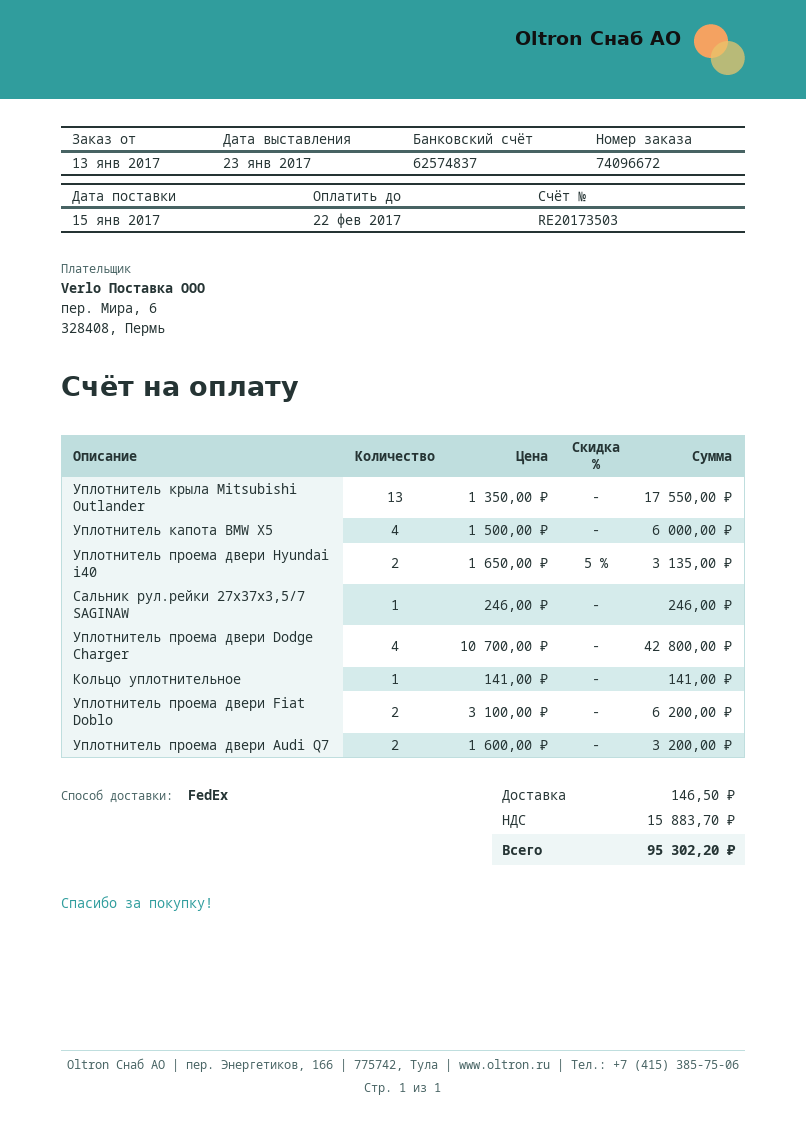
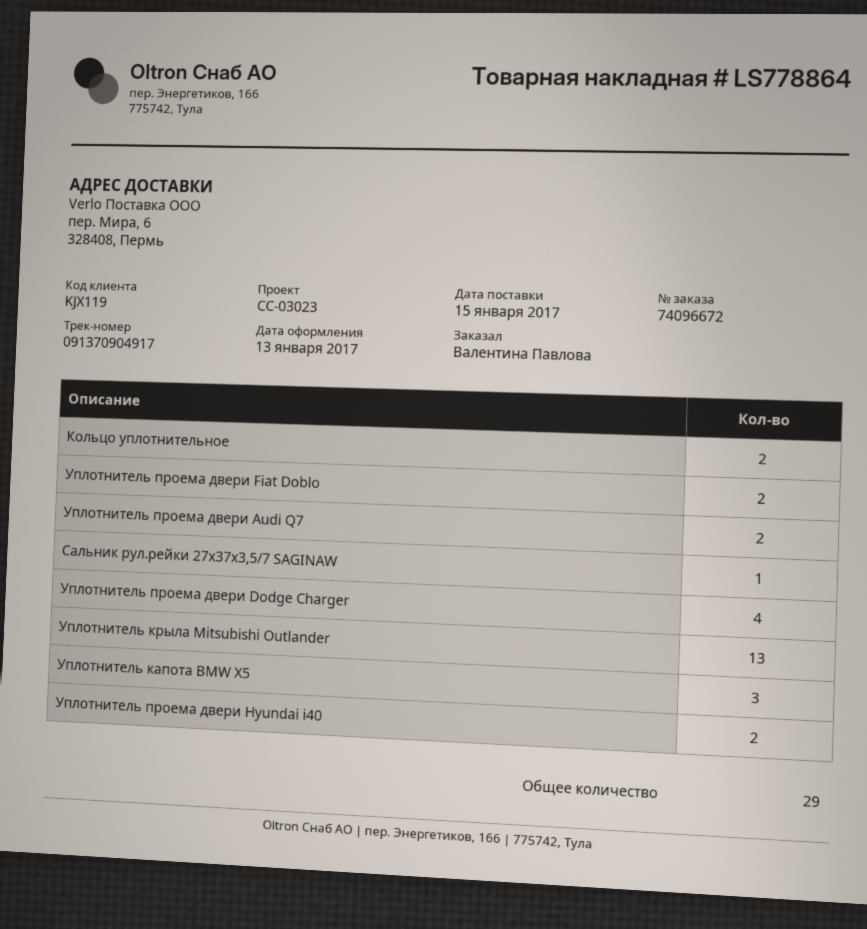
Уплотнитель капота BMW X5: 4 -> 3
Кольцо уплотнительное: 1 -> 2

